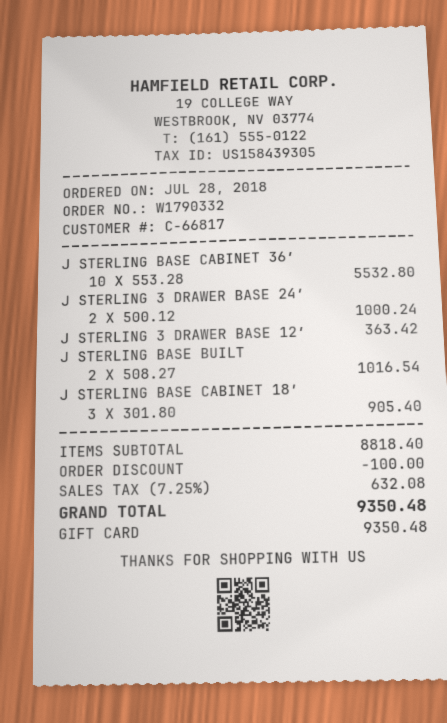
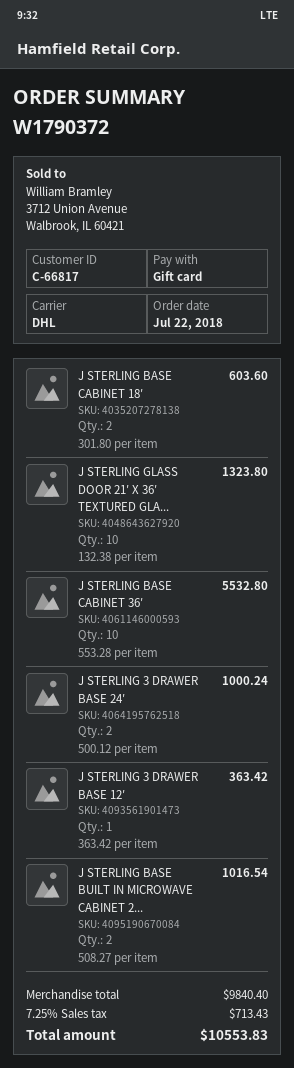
order number: W1790332 -> W1790372
order date: 2018-07-28 -> 2018-07-22
J STERLING BASE CABINET 18′: 3 x 301.80 = 905.40 -> 2 x 301.80 = 603.60
J STERLING GLASS DOOR 21′ X 36′ TEXTURED GLA...: none -> 10 x 132.38 = 1323.80
subtotal: 8818.40 -> 9840.40
discount: 100.00 -> none
tax: 7.25% = 632.08 -> 7.25% = 713.43
total: 9350.48 -> 10553.83

